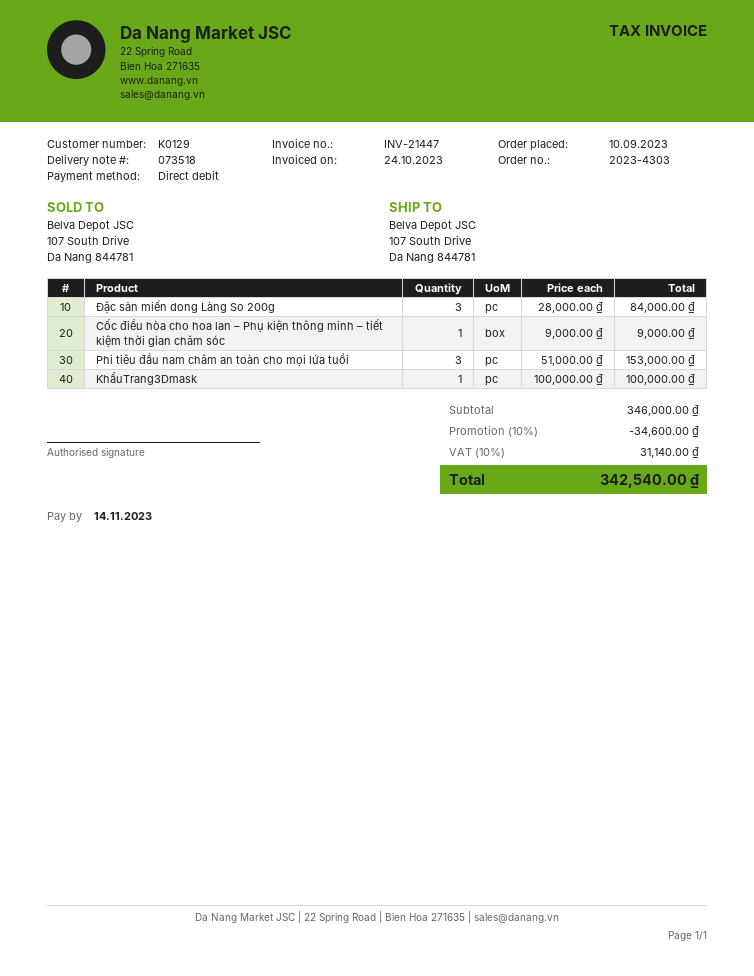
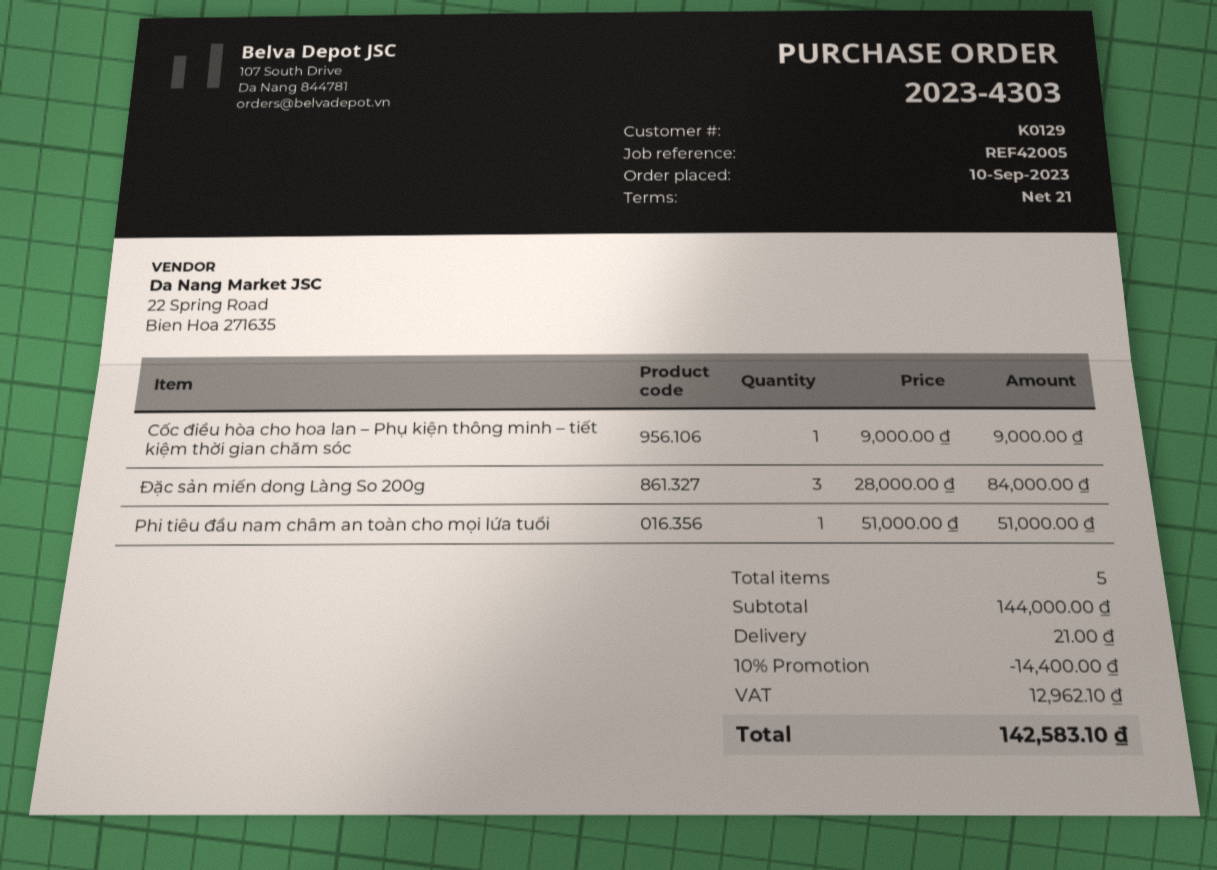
Phi tiêu đầu nam châm an toàn cho mọi lứa tuổi: 3 x 51000.00 = 153000.00 -> 1 x 51000.00 = 51000.00
KhẩuTrang3Dmask: 1 x 100000.00 = 100000.00 -> none
subtotal: 346000.00 -> 144000.00
discount: 10% = 34600.00 -> 10% = 14400.00
shipping: none -> 21.00
tax: 31140.00 -> 12962.10
total: 342540.00 -> 142583.10

